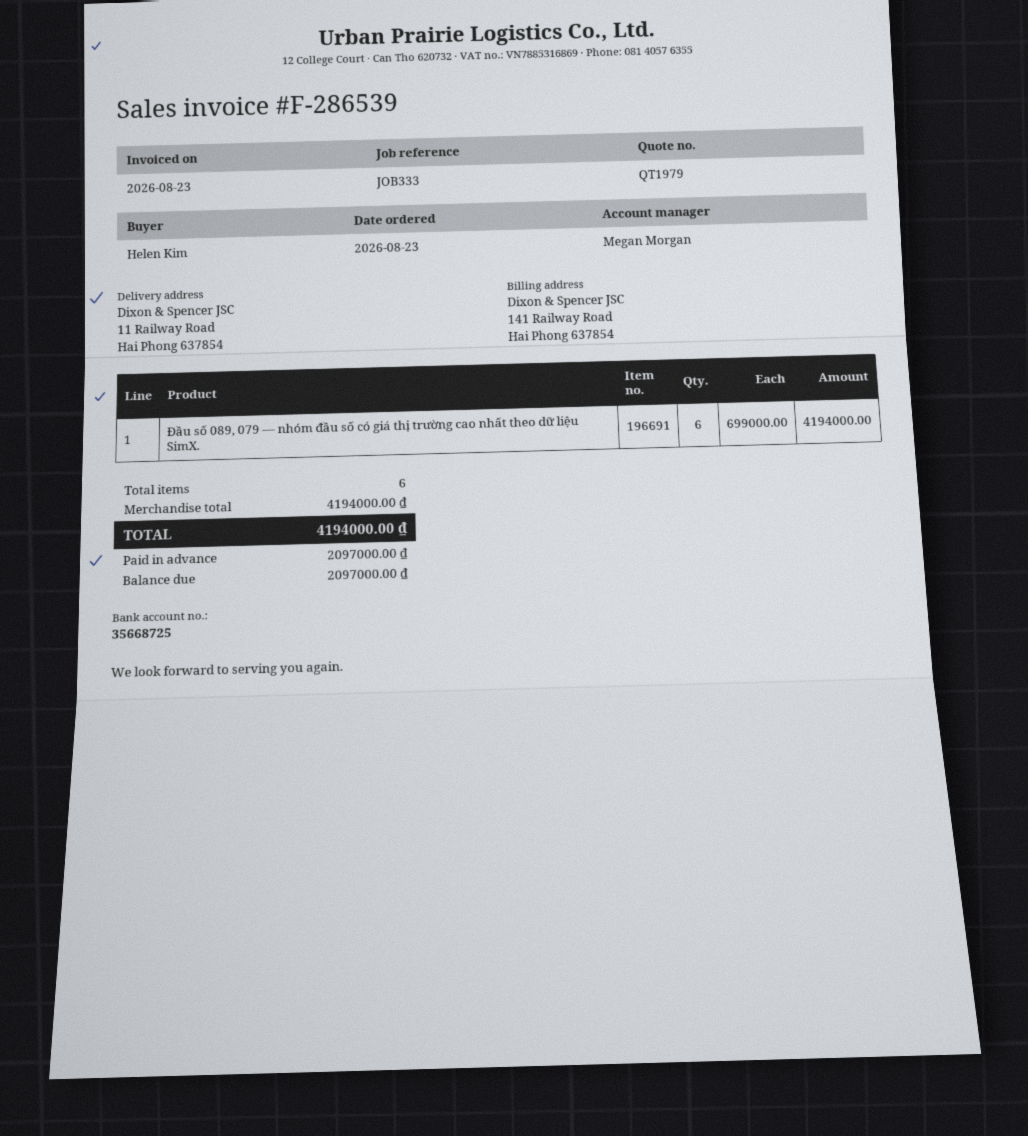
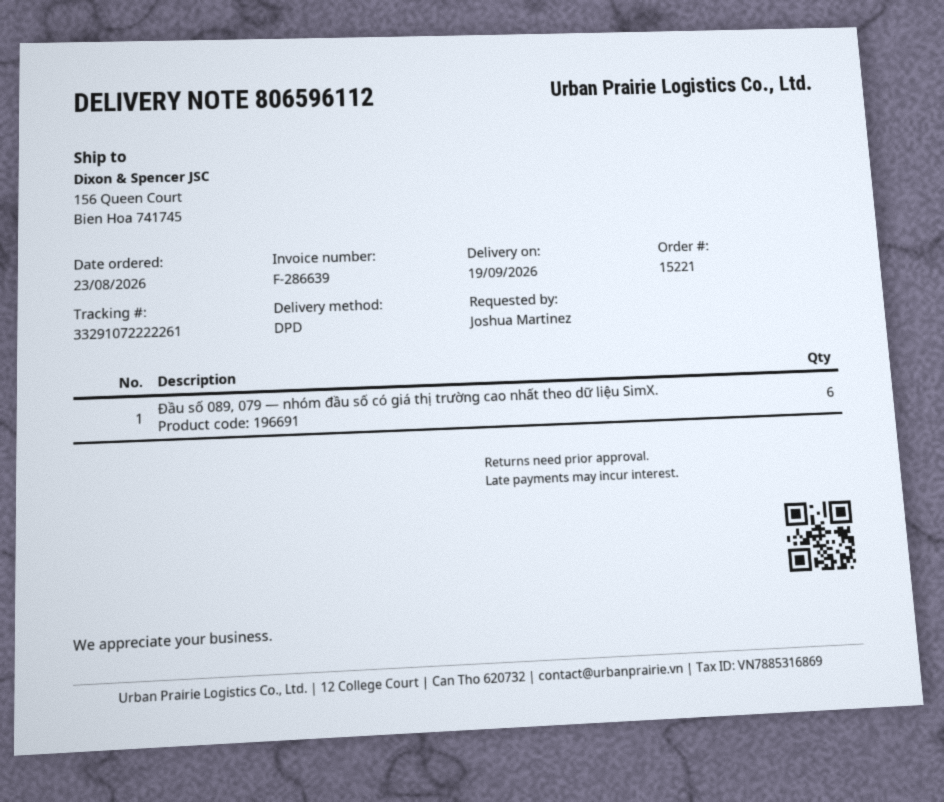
invoice number: F-286539 -> F-286639
ordered by: Helen Kim -> Joshua Martinez
ship to: 11 Railway Road, Hai Phong 637854 -> 156 Queen Court, Bien Hoa 741745

